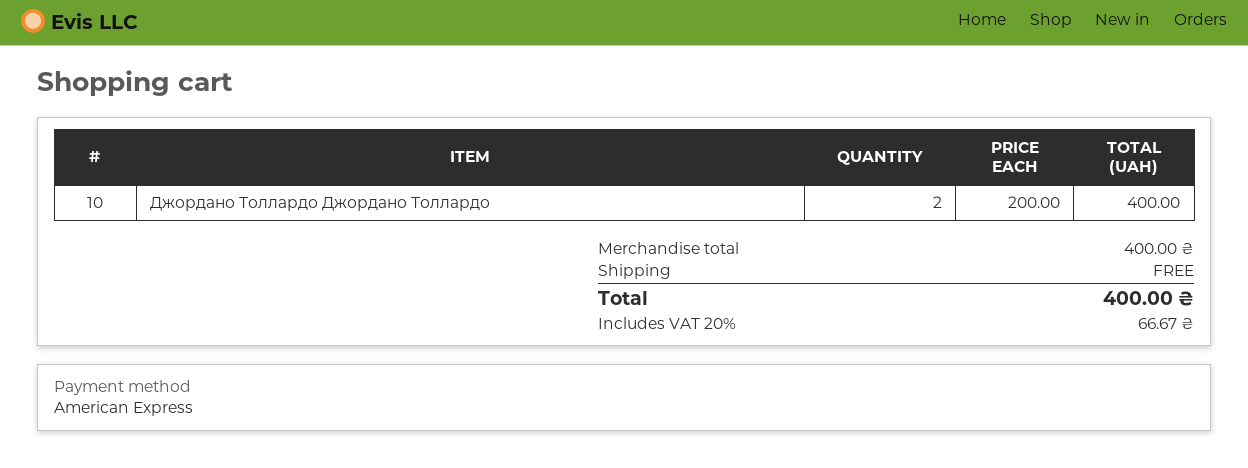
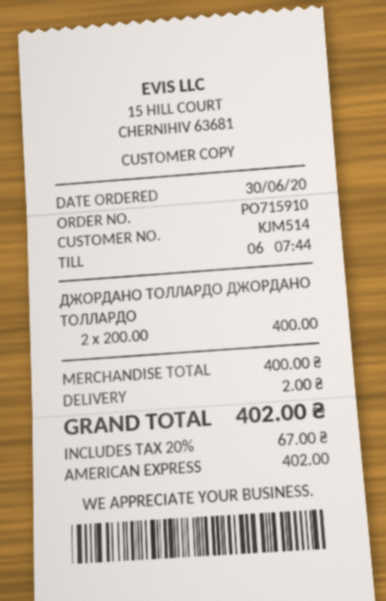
shipping: 0.00 -> 2.00
tax: 20% = 66.67 -> 20% = 67.00
total: 400.00 -> 402.00

